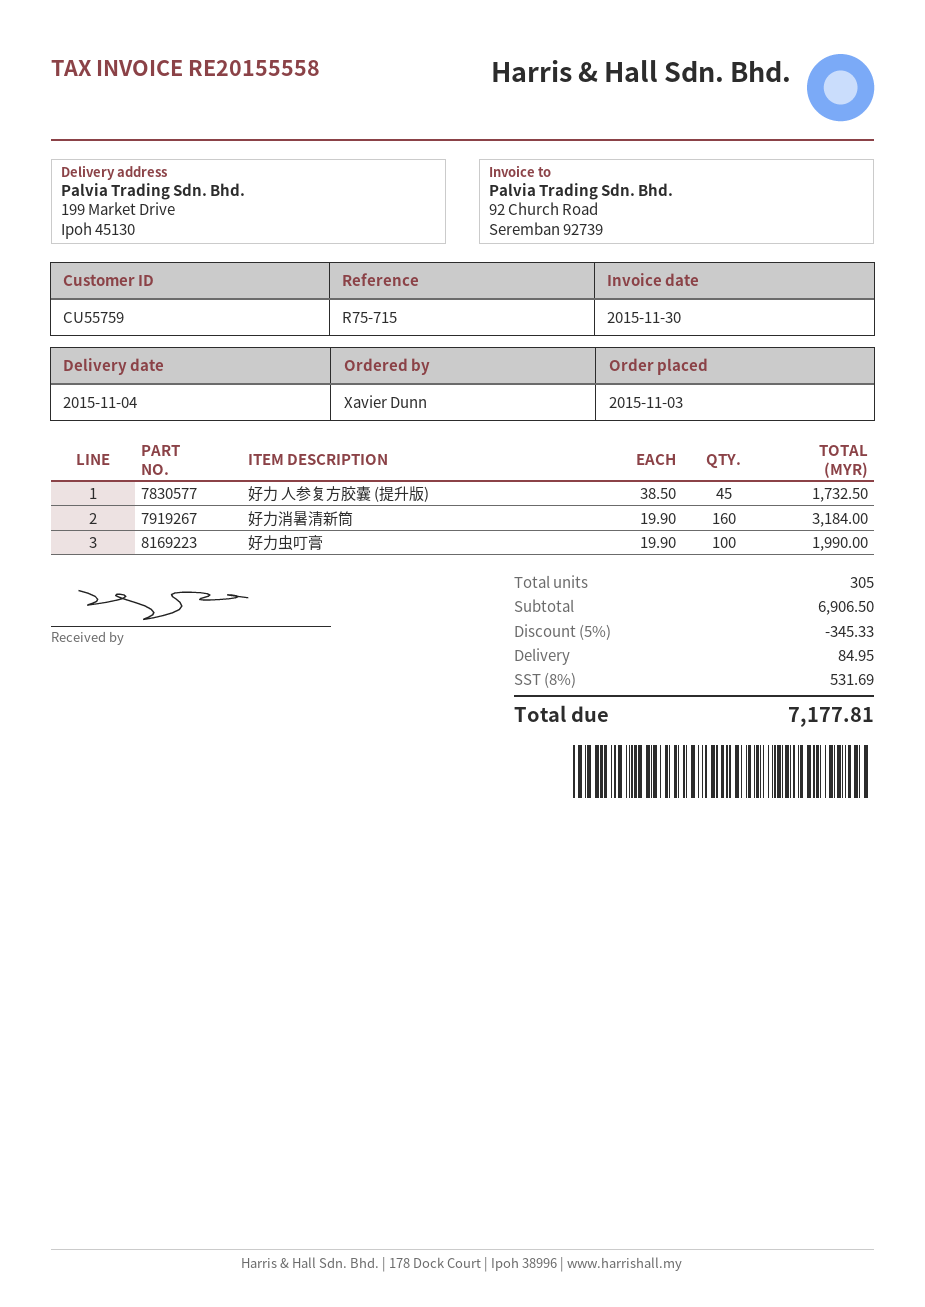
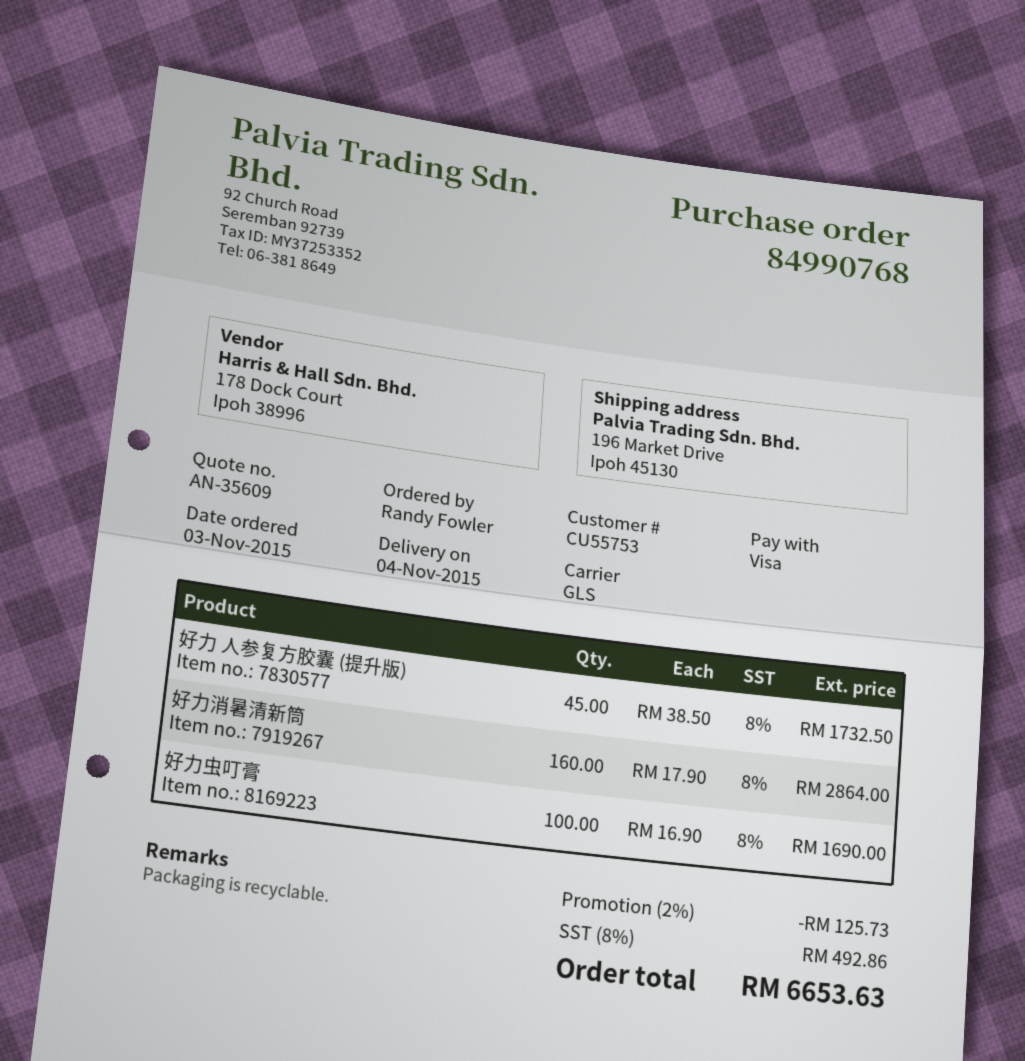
customer number: CU55759 -> CU55753
ordered by: Xavier Dunn -> Randy Fowler
ship to: 199 Market Drive, Ipoh 45130 -> 196 Market Drive, Ipoh 45130
好力消暑清新筒: 160 x 19.90 = 3184.00 -> 160 x 17.90 = 2864.00
好力虫叮膏: 100 x 19.90 = 1990.00 -> 100 x 16.90 = 1690.00
discount: 5% = 345.33 -> 2% = 125.73
shipping: 84.95 -> none
tax: 8% = 531.69 -> 8% = 492.86
total: 7177.81 -> 6653.63

